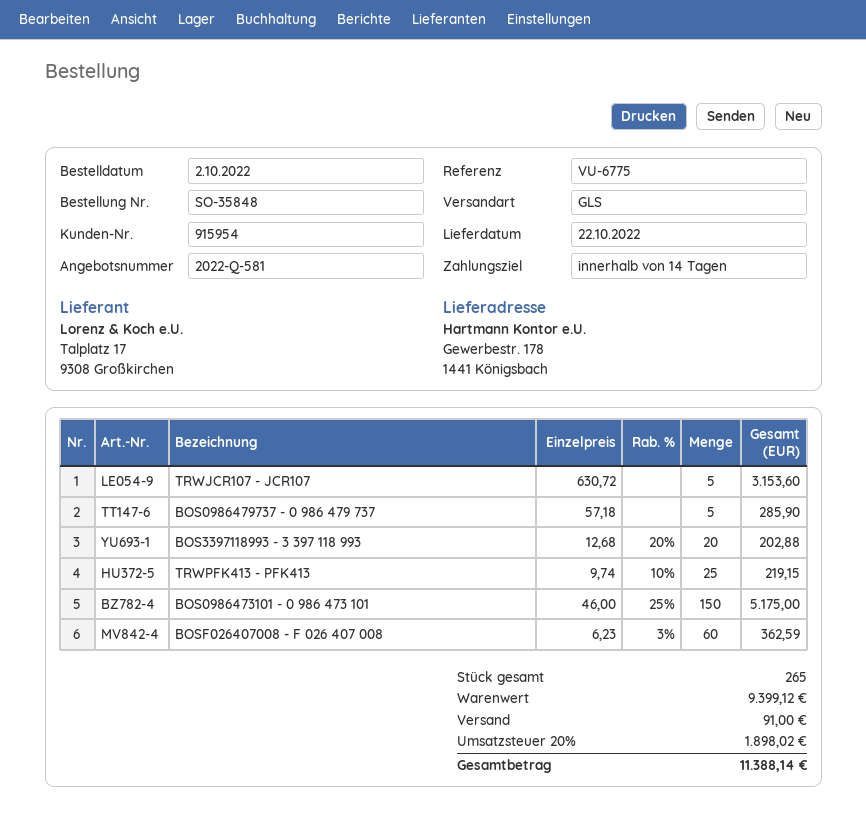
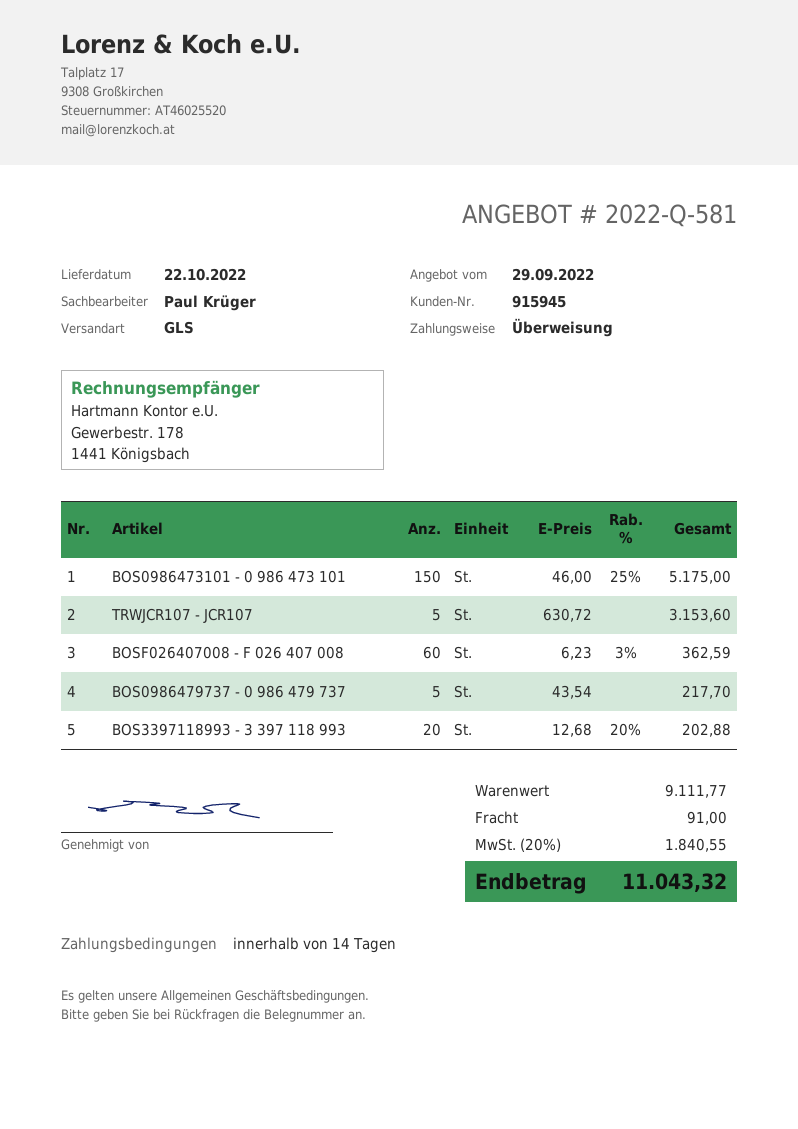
customer number: 915954 -> 915945
BOS0986479737 - 0 986 479 737: 5 x 57.18 = 285.90 -> 5 x 43.54 = 217.70
TRWPFK413 - PFK413: 25 x 9.74 - 10% = 219.15 -> none
subtotal: 9399.12 -> 9111.77
tax: 20% = 1898.02 -> 20% = 1840.55
total: 11388.14 -> 11043.32

